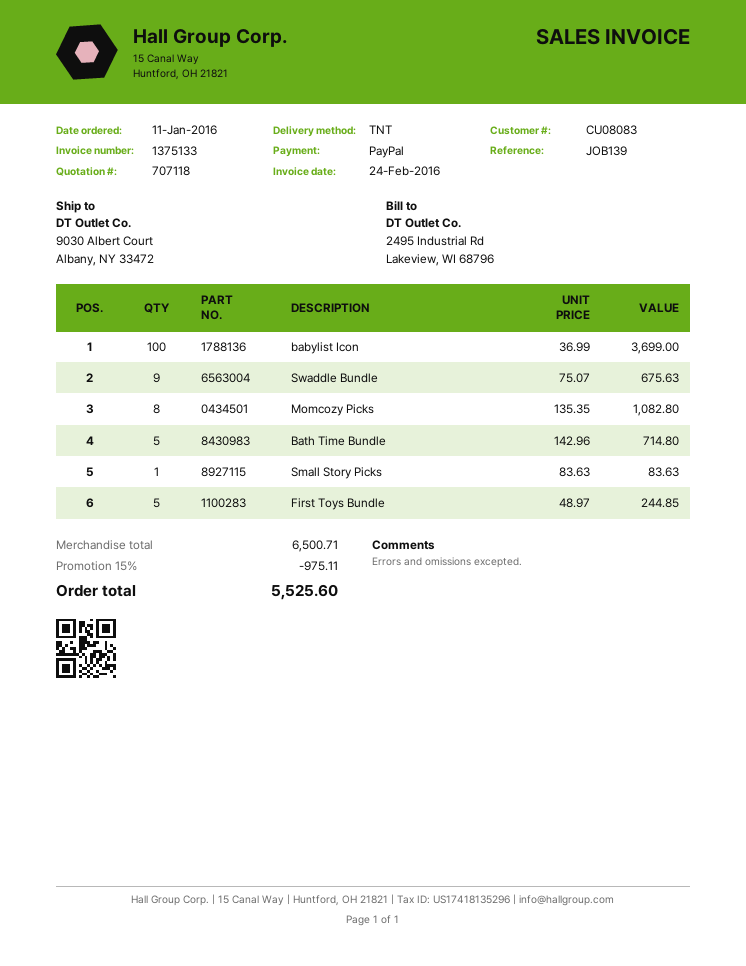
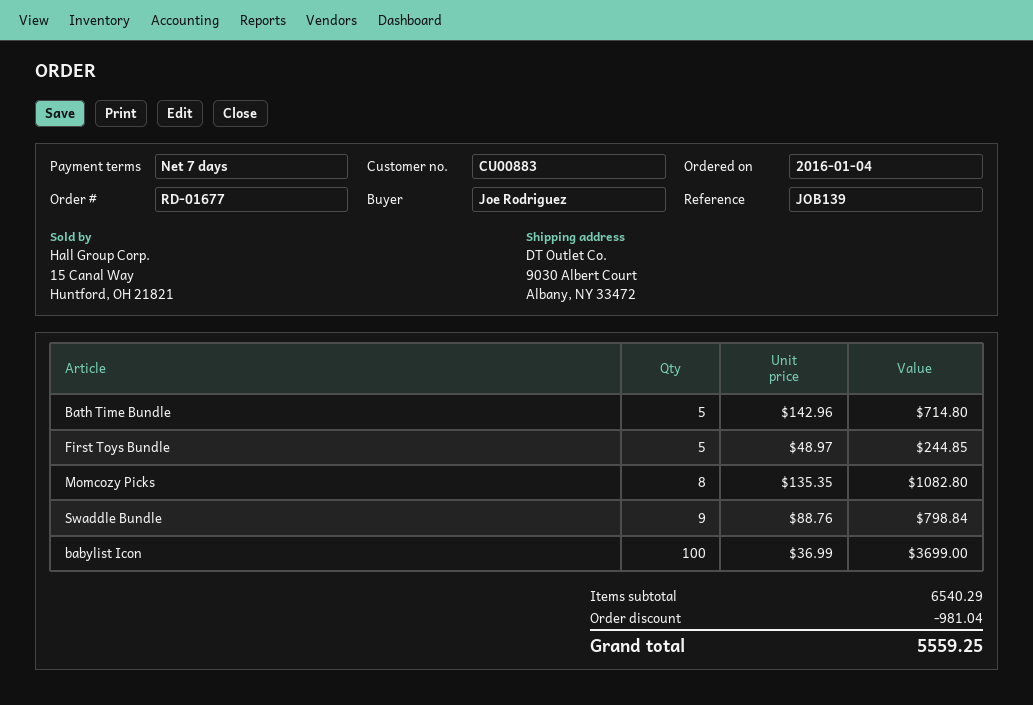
order date: 2016-01-11 -> 2016-01-04
customer number: CU08083 -> CU00883
Swaddle Bundle: 9 x 75.07 = 675.63 -> 9 x 88.76 = 798.84
Small Story Picks: 1 x 83.63 = 83.63 -> none
subtotal: 6500.71 -> 6540.29
discount: 975.11 -> 981.04
total: 5525.60 -> 5559.25

